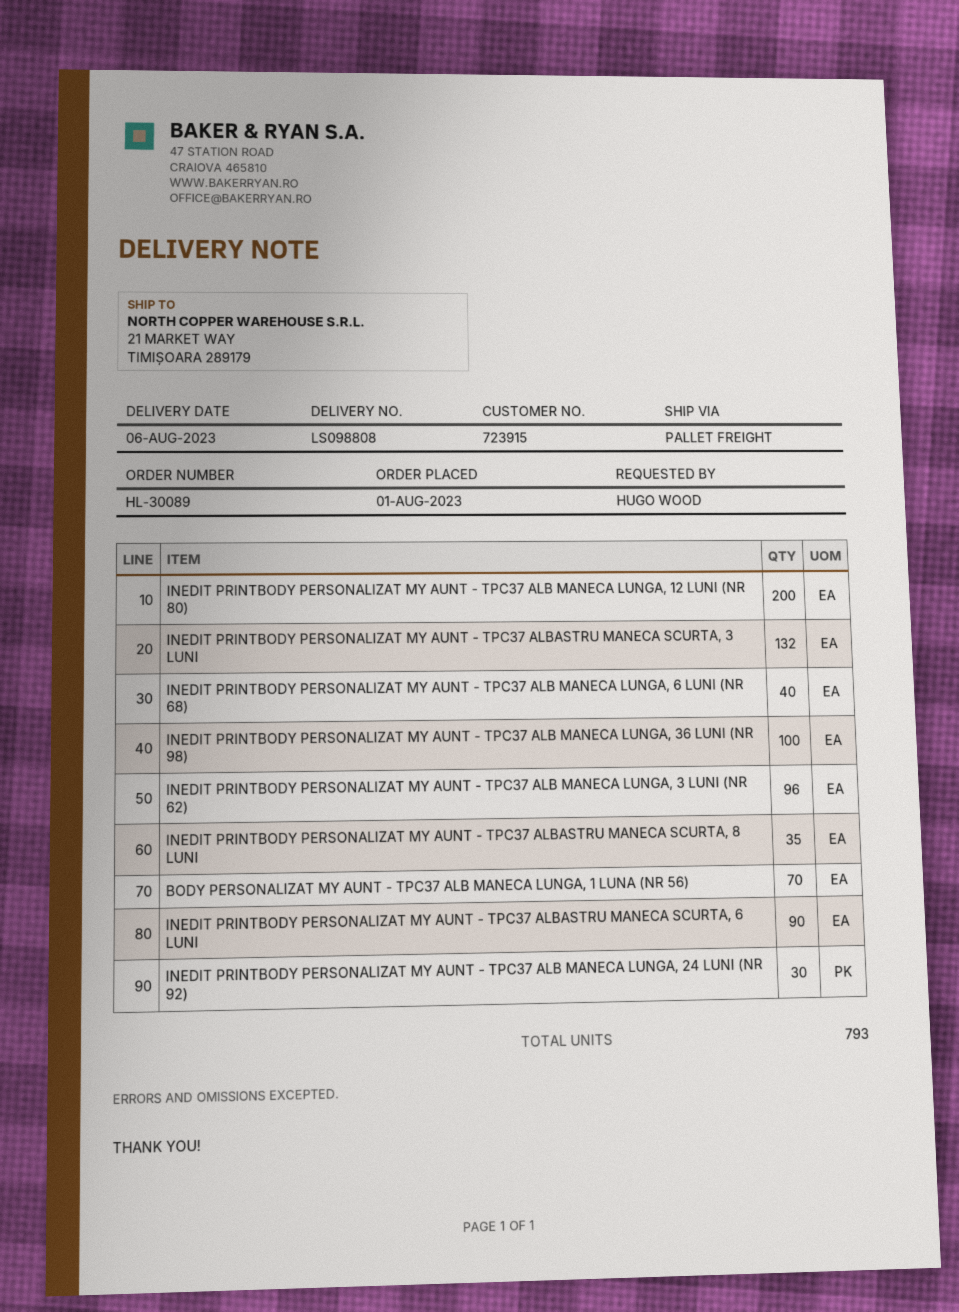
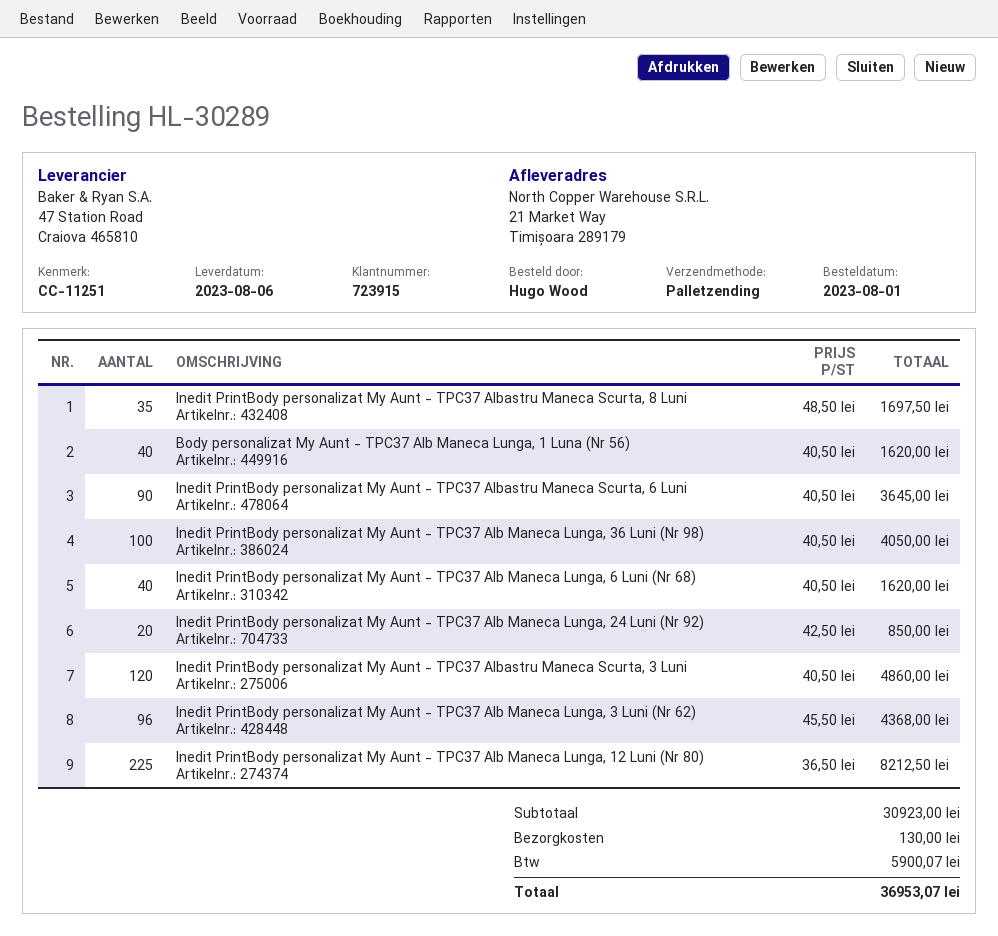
order number: HL-30089 -> HL-30289
INEDIT PRINTBODY PERSONALIZAT MY AUNT - TPC37 ALB MANECA LUNGA, 12 LUNI (NR 80): 200 -> 225
INEDIT PRINTBODY PERSONALIZAT MY AUNT - TPC37 ALBASTRU MANECA SCURTA, 3 LUNI: 132 -> 120
BODY PERSONALIZAT MY AUNT - TPC37 ALB MANECA LUNGA, 1 LUNA (NR 56): 70 -> 40
INEDIT PRINTBODY PERSONALIZAT MY AUNT - TPC37 ALB MANECA LUNGA, 24 LUNI (NR 92): 30 -> 20

